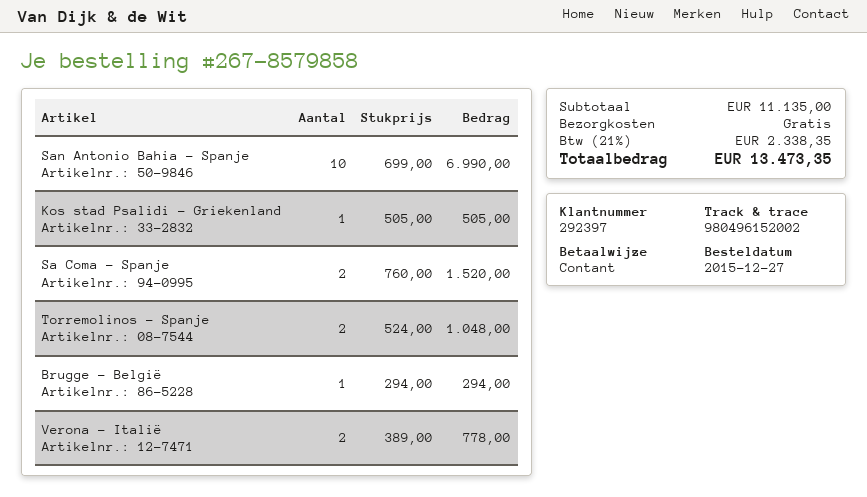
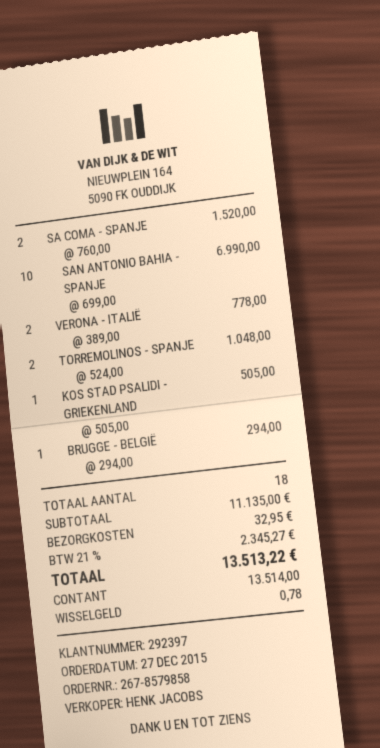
shipping: 0.00 -> 32.95
tax: 21% = 2338.35 -> 21% = 2345.27
total: 13473.35 -> 13513.22

